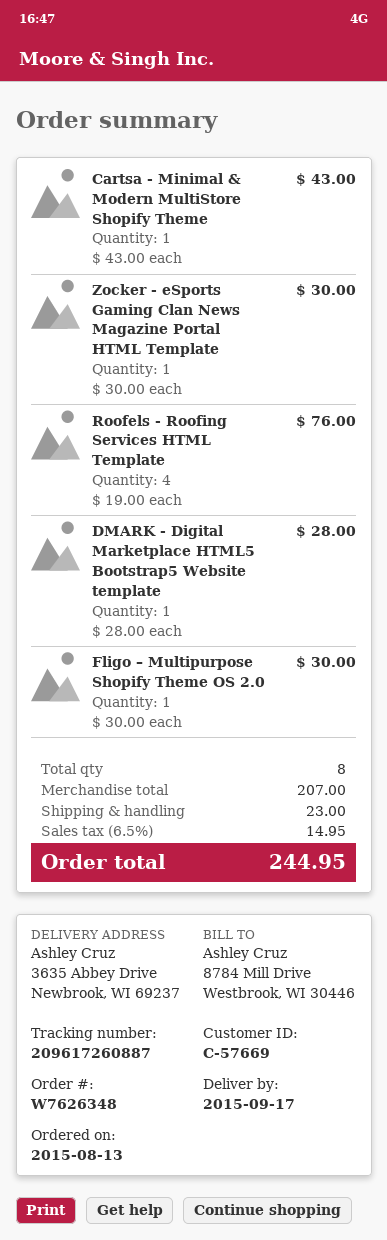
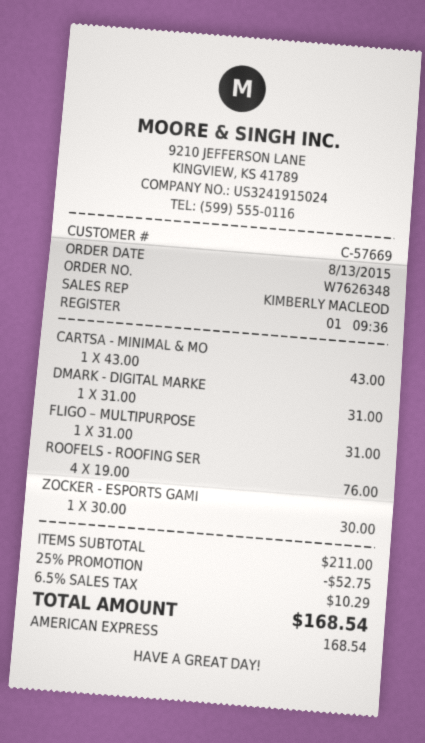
DMARK - Digital Marketplace HTML5 Bootstrap5 Website template: 1 x 28.00 = 28.00 -> 1 x 31.00 = 31.00
Fligo – Multipurpose Shopify Theme OS 2.0: 1 x 30.00 = 30.00 -> 1 x 31.00 = 31.00
subtotal: 207.00 -> 211.00
discount: none -> 25% = 52.75
shipping: 23.00 -> none
tax: 6.5% = 14.95 -> 6.5% = 10.29
total: 244.95 -> 168.54

